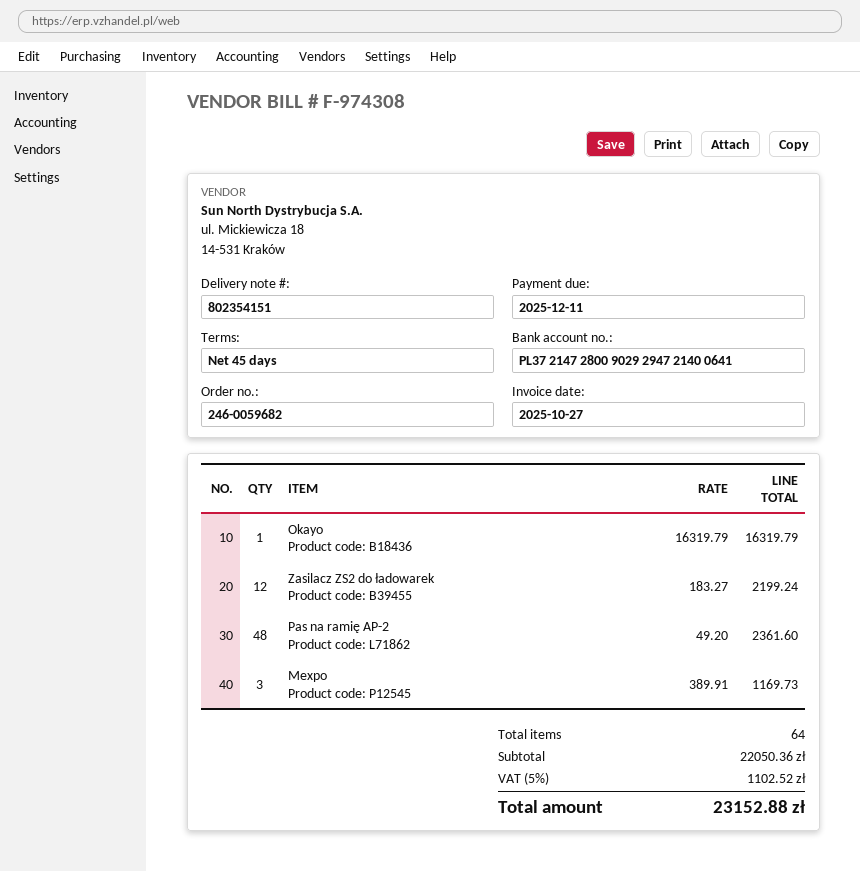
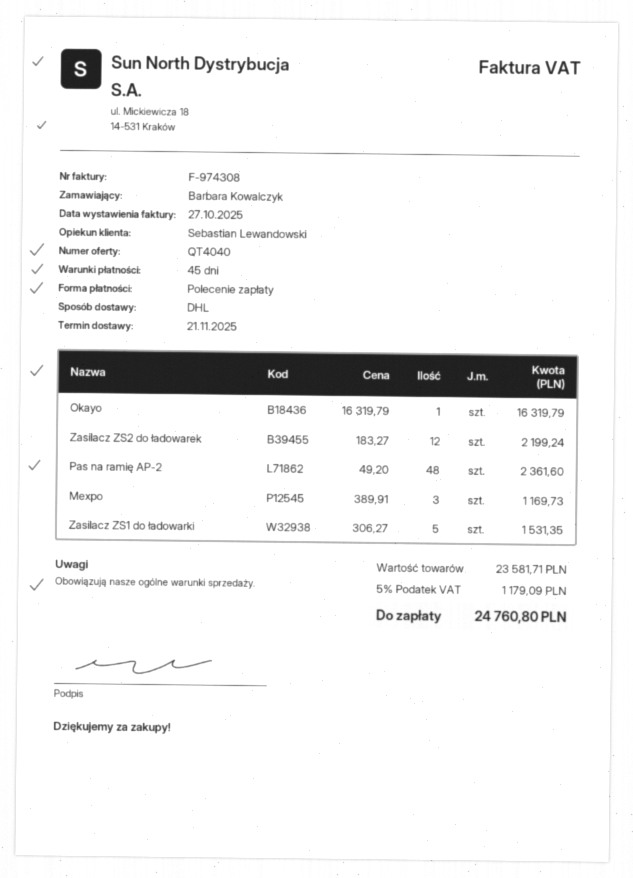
Zasilacz ZS1 do ładowarki: none -> 5 x 306.27 = 1531.35
subtotal: 22050.36 -> 23581.71
tax: 5% = 1102.52 -> 5% = 1179.09
total: 23152.88 -> 24760.80

